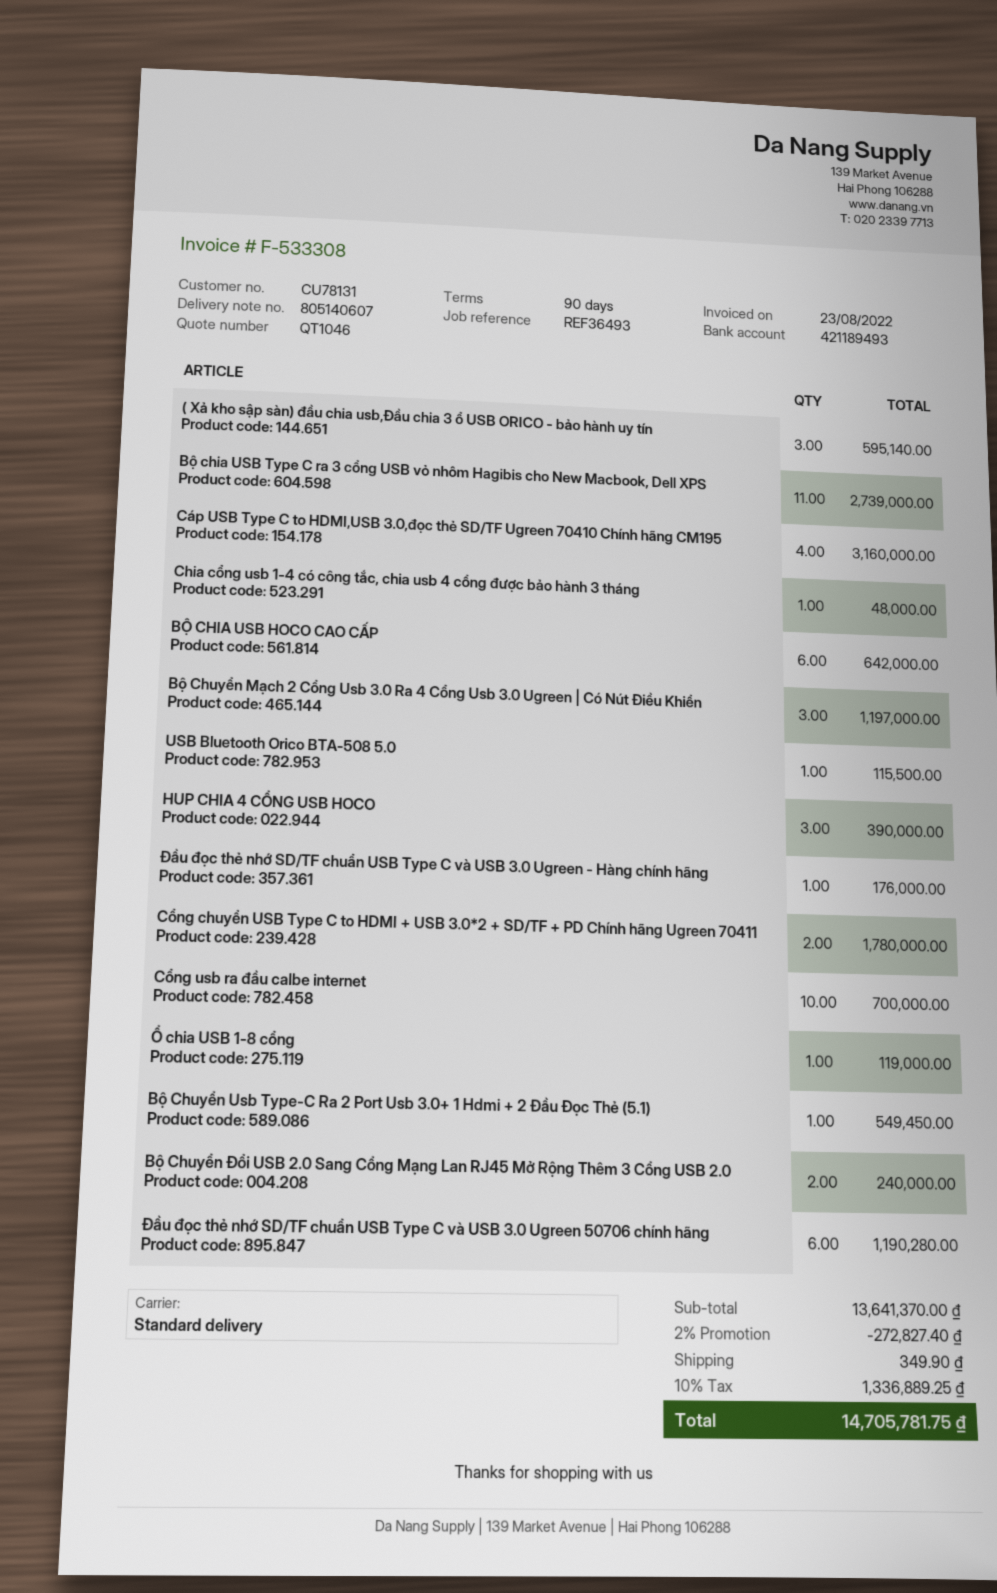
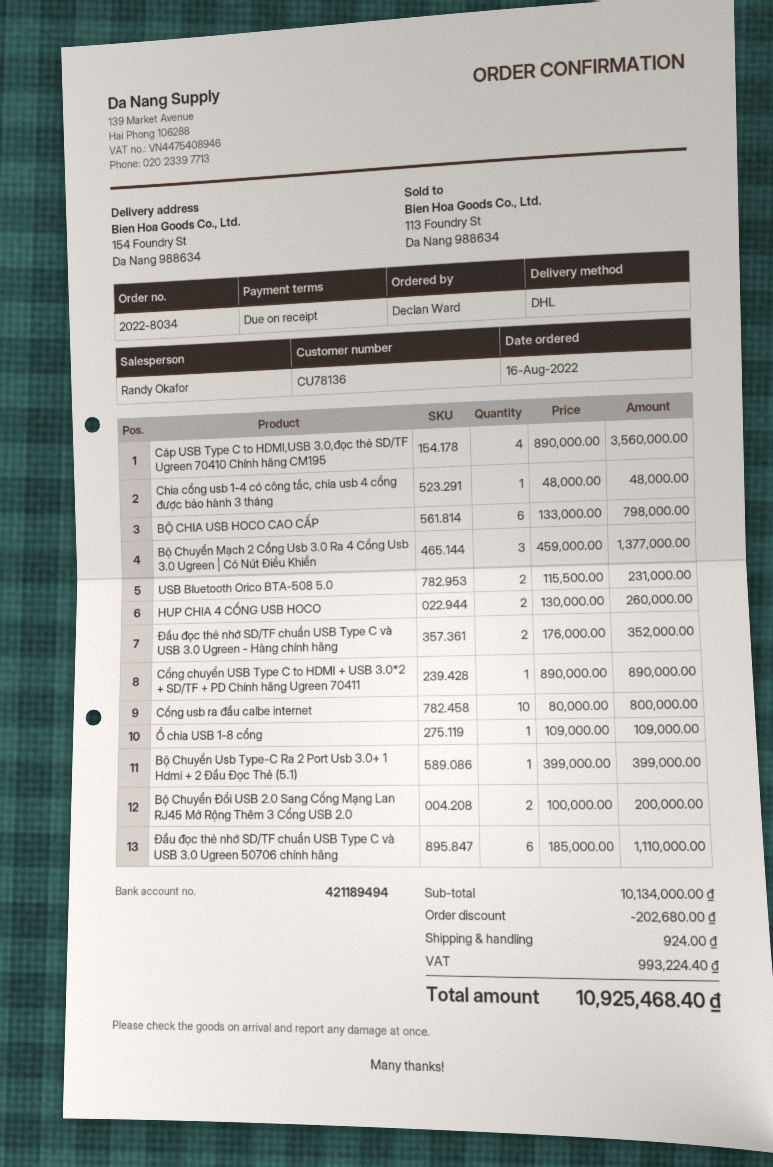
payment terms: 90 days -> on receipt
customer number: CU78131 -> CU78136
bank account: 421189493 -> 421189494
shipping method: standard -> DHL
( Xả kho sập sàn) đầu chia usb,Đầu chia 3 ổ USB ORICO - bảo hành uy tín: 3 for 595140.00 -> none
Bộ chia USB Type C ra 3 cổng USB vỏ nhôm Hagibis cho New Macbook, Dell XPS: 11 for 2739000.00 -> none
Cáp USB Type C to HDMI,USB 3.0,đọc thẻ SD/TF Ugreen 70410 Chính hãng CM195: 4 for 3160000.00 -> 4 for 3560000.00
BỘ CHIA USB HOCO CAO CẤP: 6 for 642000.00 -> 6 for 798000.00
Bộ Chuyển Mạch 2 Cổng Usb 3.0 Ra 4 Cổng Usb 3.0 Ugreen | Có Nút Điều Khiển: 3 for 1197000.00 -> 3 for 1377000.00
USB Bluetooth Orico BTA-508 5.0: 1 for 115500.00 -> 2 for 231000.00
HUP CHIA 4 CỔNG USB HOCO: 3 for 390000.00 -> 2 for 260000.00
Đầu đọc thẻ nhớ SD/TF chuẩn USB Type C và USB 3.0 Ugreen - Hàng chính hãng: 1 for 176000.00 -> 2 for 352000.00
Cổng chuyển USB Type C to HDMI + USB 3.0*2 + SD/TF + PD Chính hãng Ugreen 70411: 2 for 1780000.00 -> 1 for 890000.00
Cổng usb ra đầu calbe internet: 10 for 700000.00 -> 10 for 800000.00
Ổ chia USB 1-8 cổng: 1 for 119000.00 -> 1 for 109000.00
Bộ Chuyển Usb Type-C Ra 2 Port Usb 3.0+ 1 Hdmi + 2 Đầu Đọc Thẻ (5.1): 1 for 549450.00 -> 1 for 399000.00
Bộ Chuyển Đổi USB 2.0 Sang Cổng Mạng Lan RJ45 Mở Rộng Thêm 3 Cổng USB 2.0: 2 for 240000.00 -> 2 for 200000.00
Đầu đọc thẻ nhớ SD/TF chuẩn USB Type C và USB 3.0 Ugreen 50706 chính hãng: 6 for 1190280.00 -> 6 for 1110000.00
subtotal: 13641370.00 -> 10134000.00
discount: 272827.40 -> 202680.00
shipping: 349.90 -> 924.00
tax: 1336889.25 -> 993224.40
total: 14705781.75 -> 10925468.40

